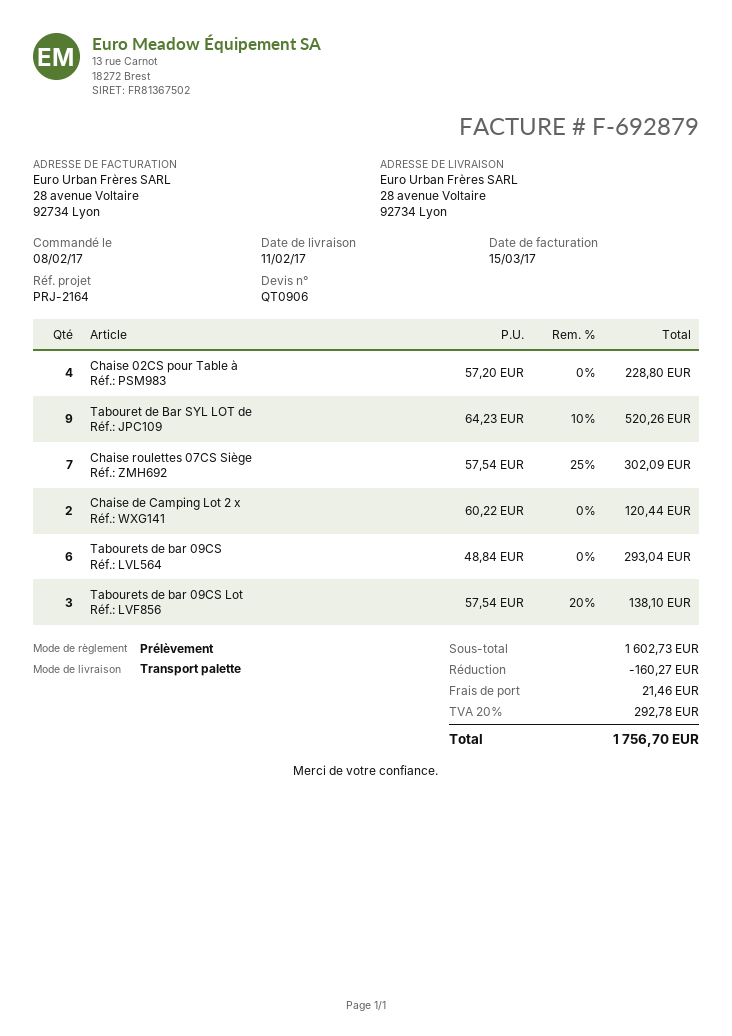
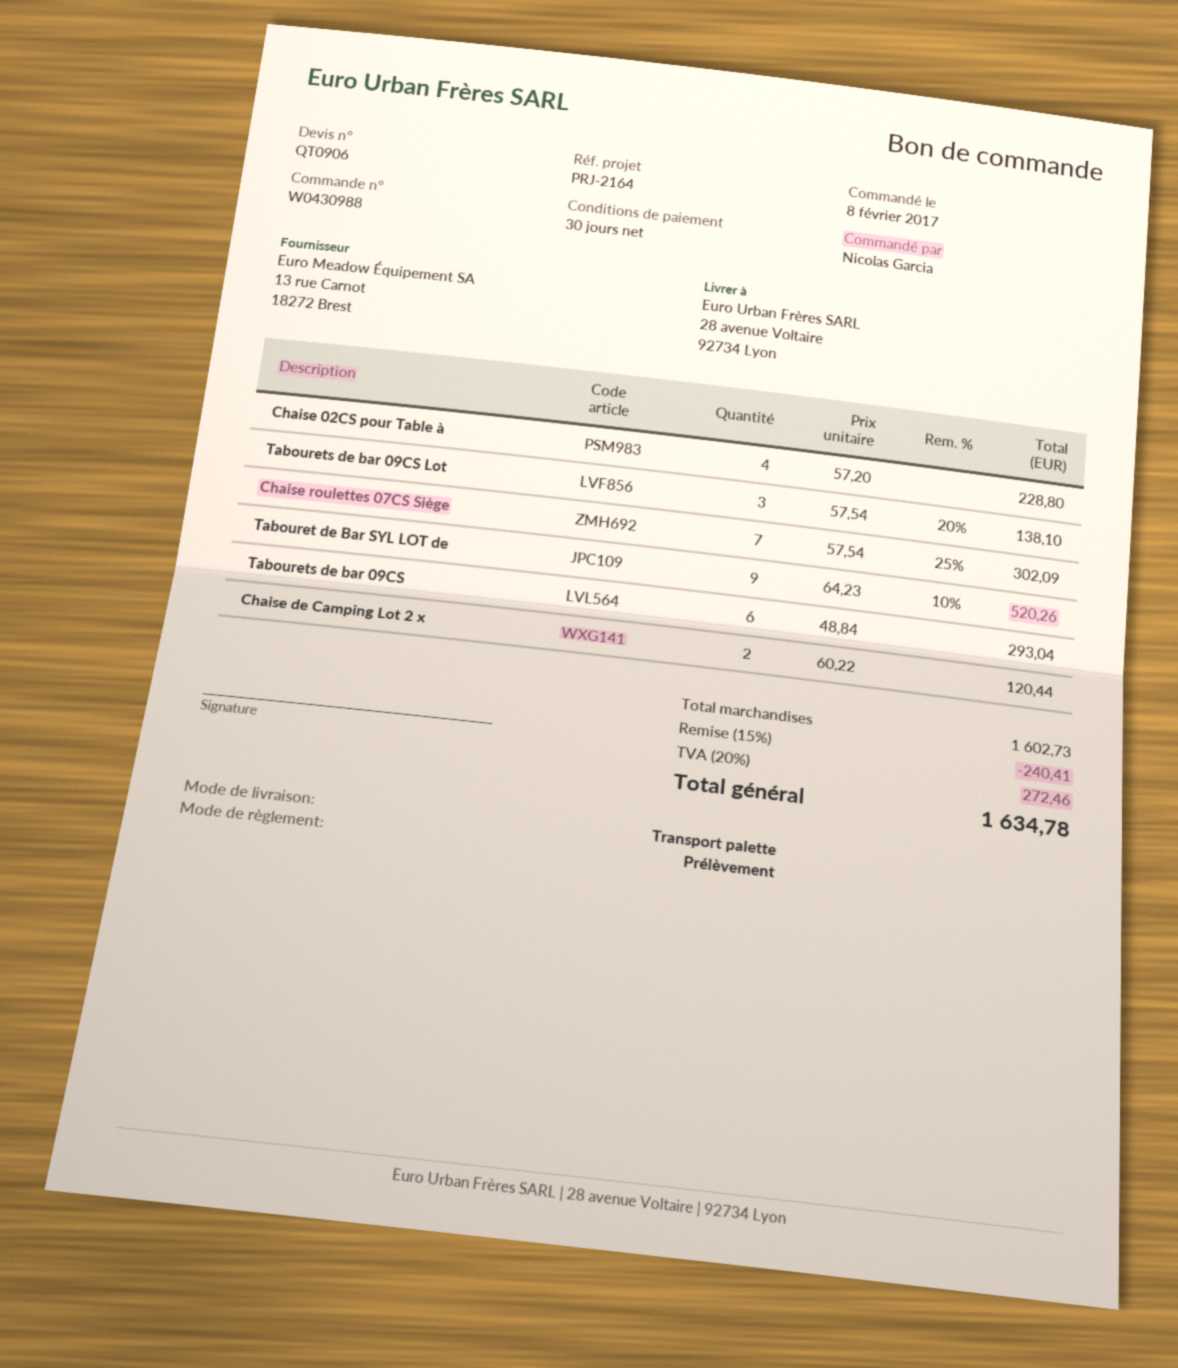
discount: 160.27 -> 240.41
shipping: 21.46 -> none
tax: 20% = 292.78 -> 20% = 272.46
total: 1756.70 -> 1634.78

